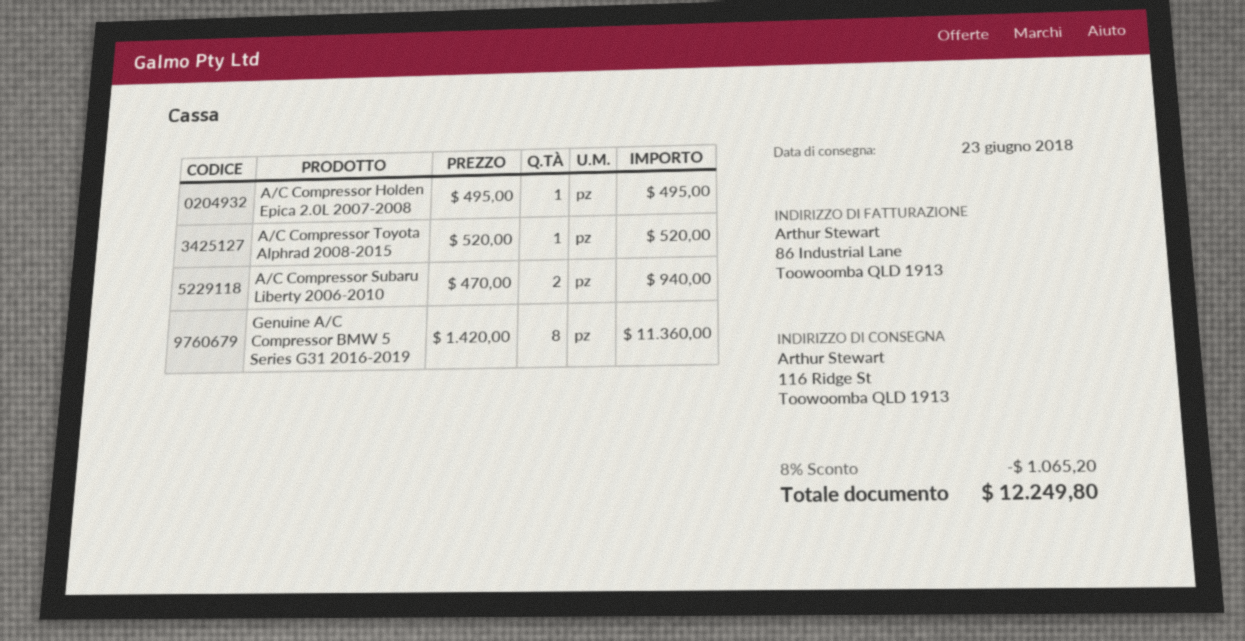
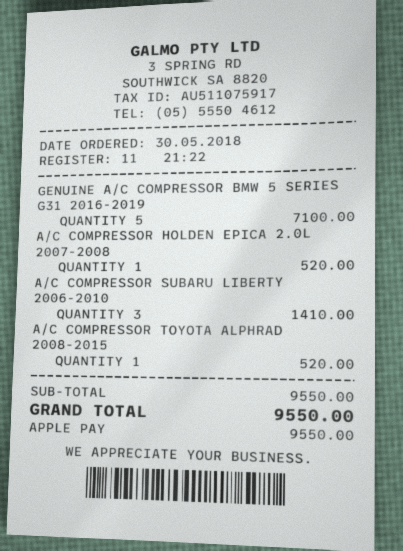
A/C Compressor Holden Epica 2.0L 2007-2008: 1 for 495.00 -> 1 for 520.00
A/C Compressor Subaru Liberty 2006-2010: 2 for 940.00 -> 3 for 1410.00
Genuine A/C Compressor BMW 5 Series G31 2016-2019: 8 for 11360.00 -> 5 for 7100.00
discount: 8% = 1065.20 -> none
total: 12249.80 -> 9550.00

